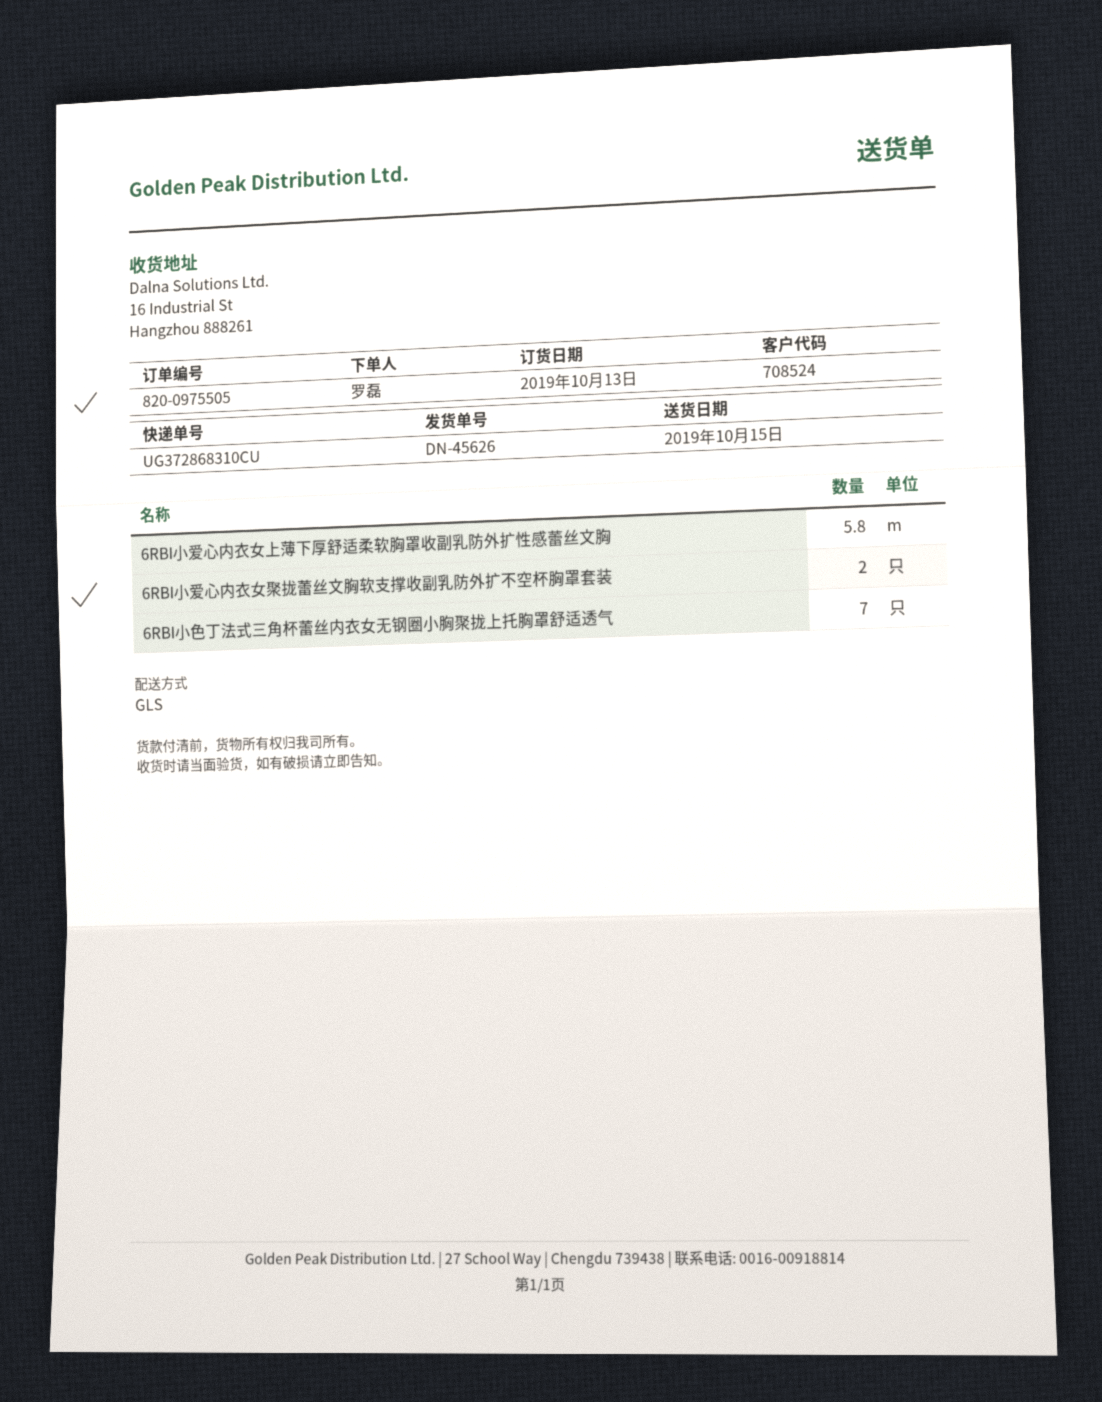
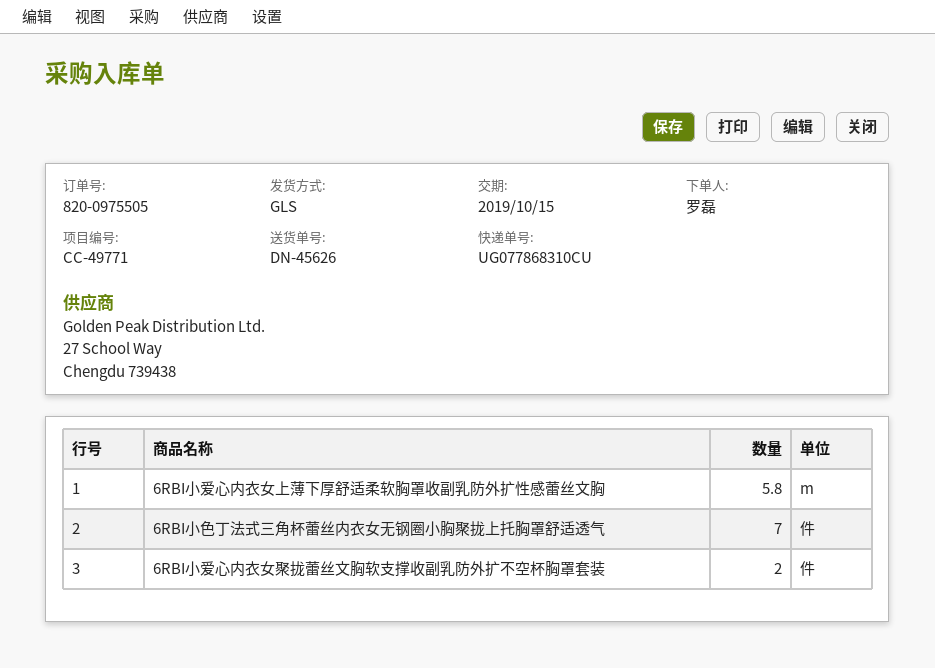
tracking number: UG372868310CU -> UG077868310CU

